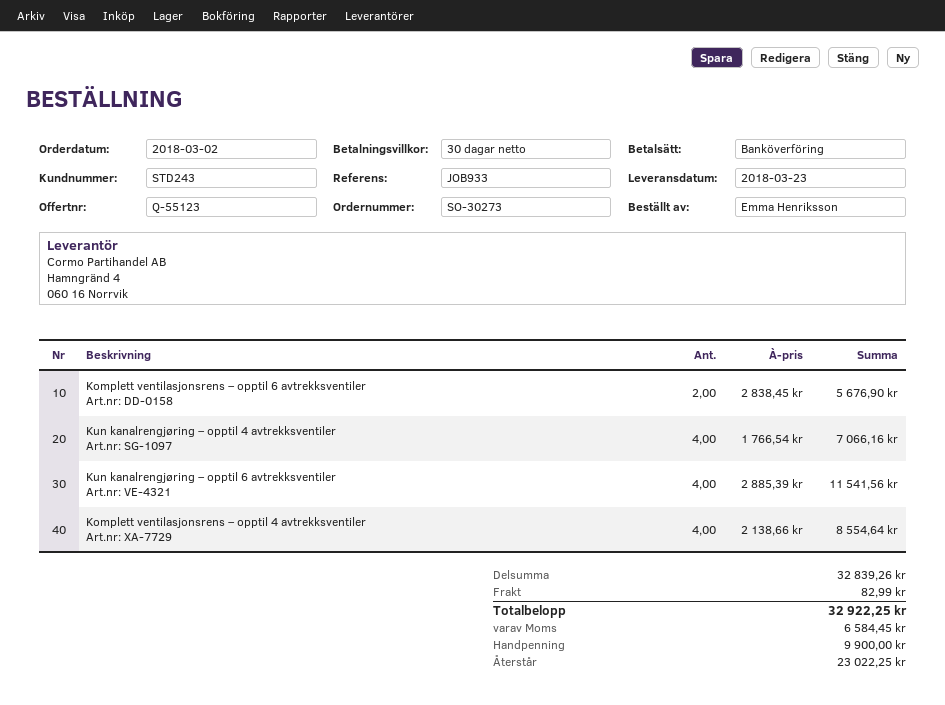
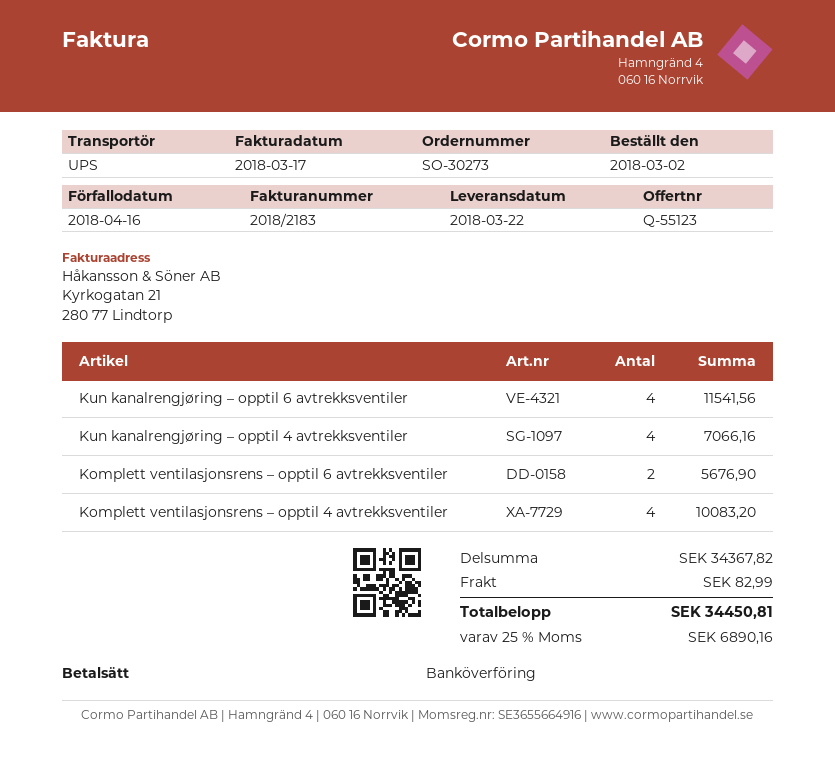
delivery date: 2018-03-23 -> 2018-03-22
Komplett ventilasjonsrens – opptil 4 avtrekksventiler: 4 for 8554.64 -> 4 for 10083.20
subtotal: 32839.26 -> 34367.82
tax: 6584.45 -> 6890.16
total: 32922.25 -> 34450.81

